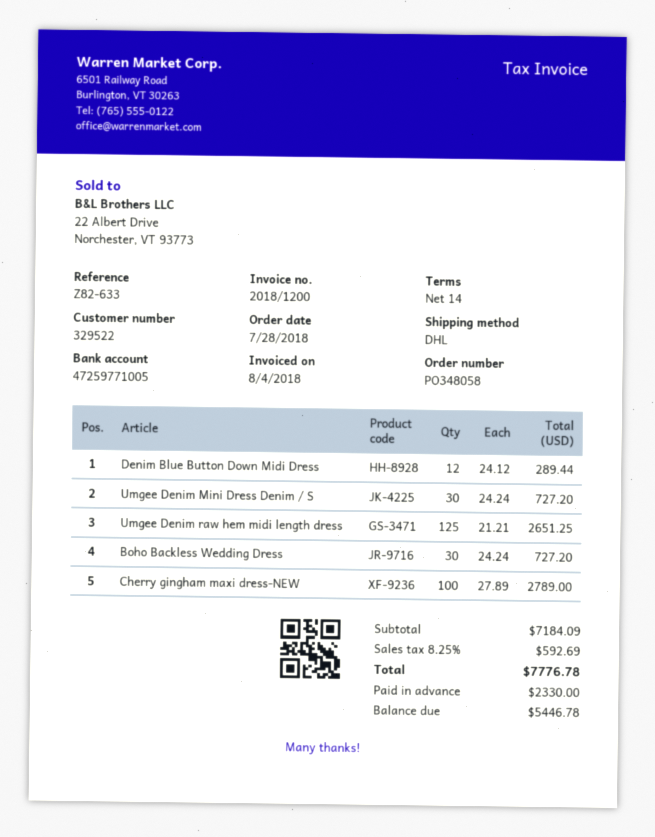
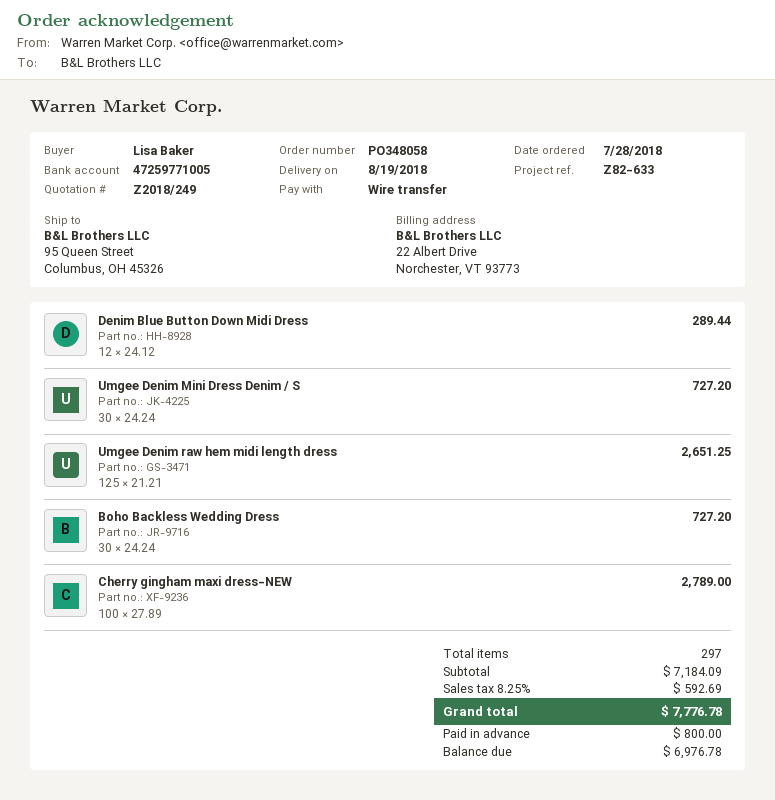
deposit: 2330.00 -> 800.00
balance: 5446.78 -> 6976.78

